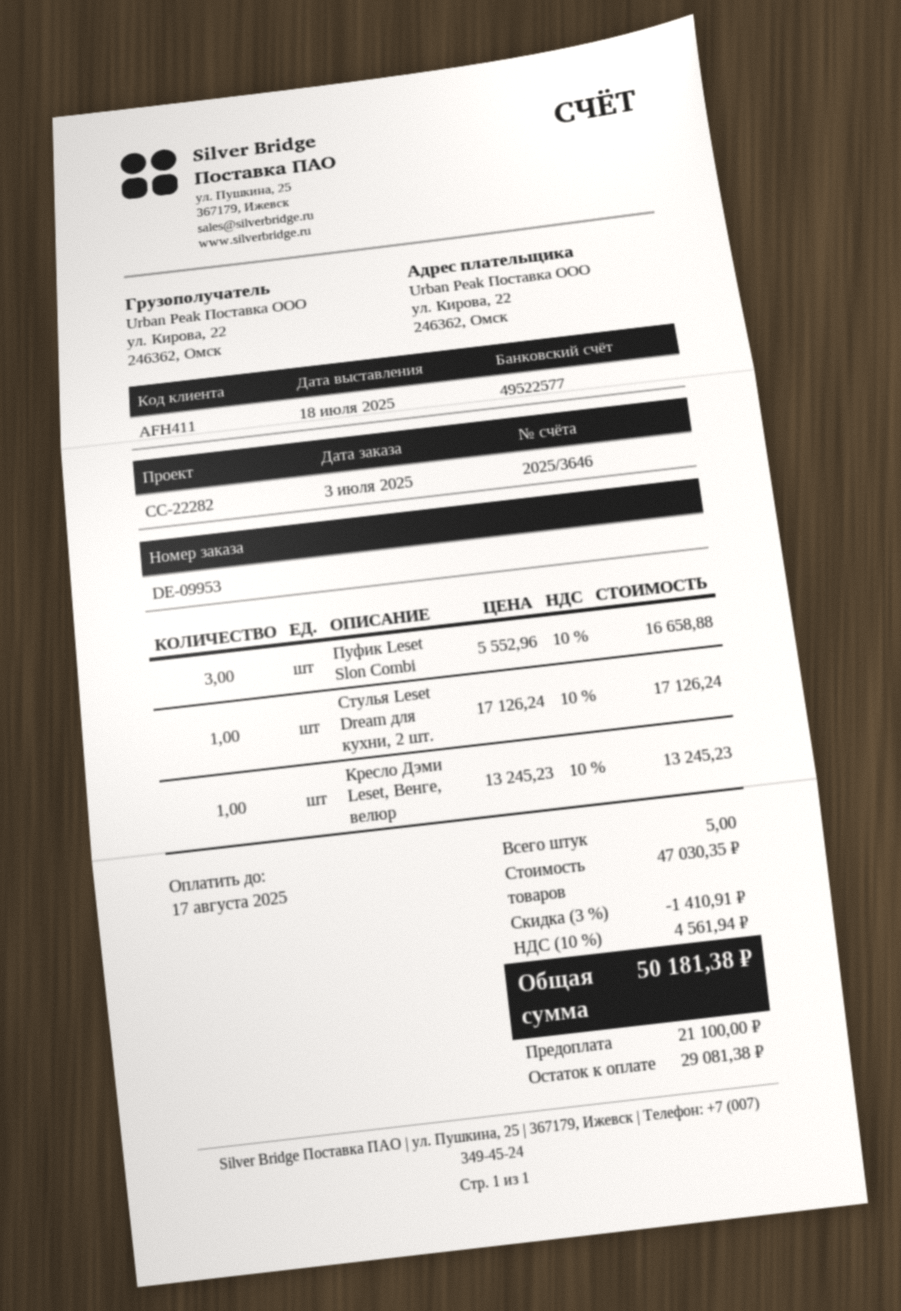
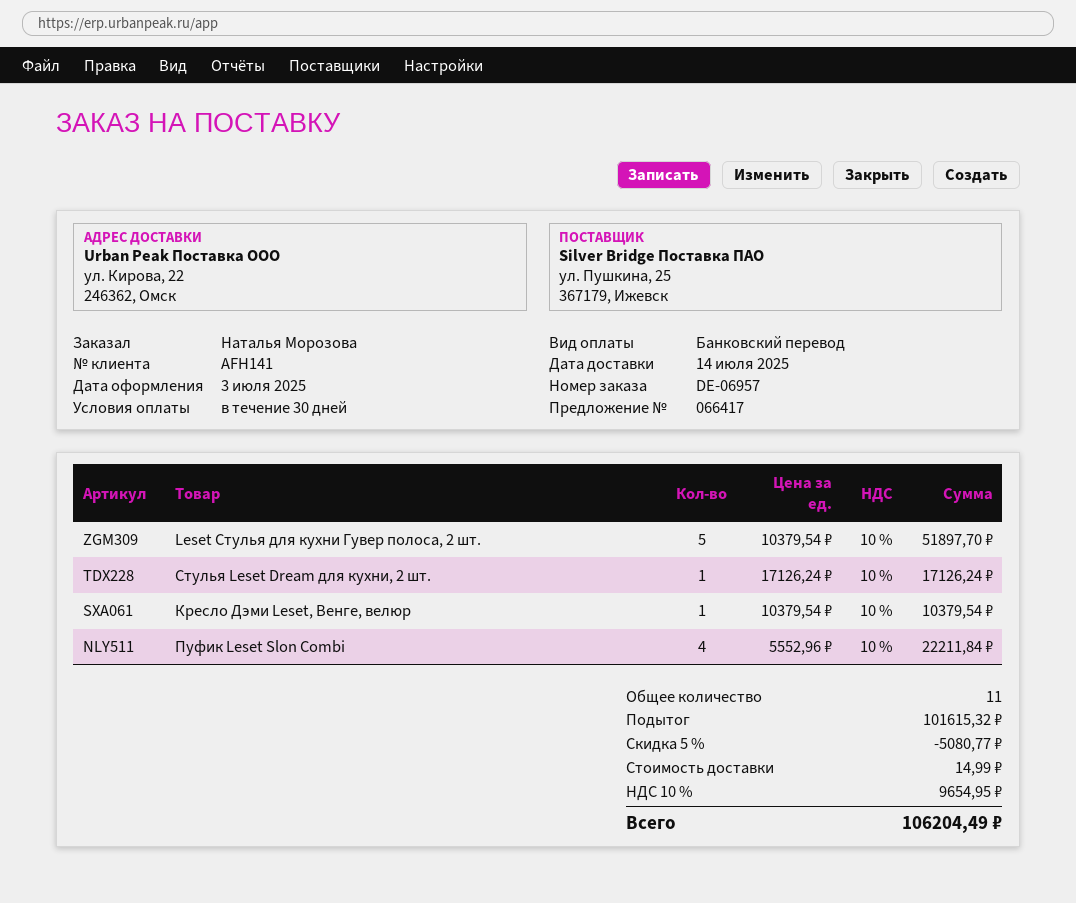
order number: DE-09953 -> DE-06957
customer number: AFH411 -> AFH141
Пуфик Leset Slon Combi: 3 x 5552.96 = 16658.88 -> 4 x 5552.96 = 22211.84
Кресло Дэми Leset, Венге, велюр: 1 x 13245.23 = 13245.23 -> 1 x 10379.54 = 10379.54
Leset Стулья для кухни Гувер полоса, 2 шт.: none -> 5 x 10379.54 = 51897.70
total quantity: 5 -> 11
subtotal: 47030.35 -> 101615.32
discount: 3% = 1410.91 -> 5% = 5080.77
shipping: none -> 14.99
tax: 10% = 4561.94 -> 10% = 9654.95
total: 50181.38 -> 106204.49

